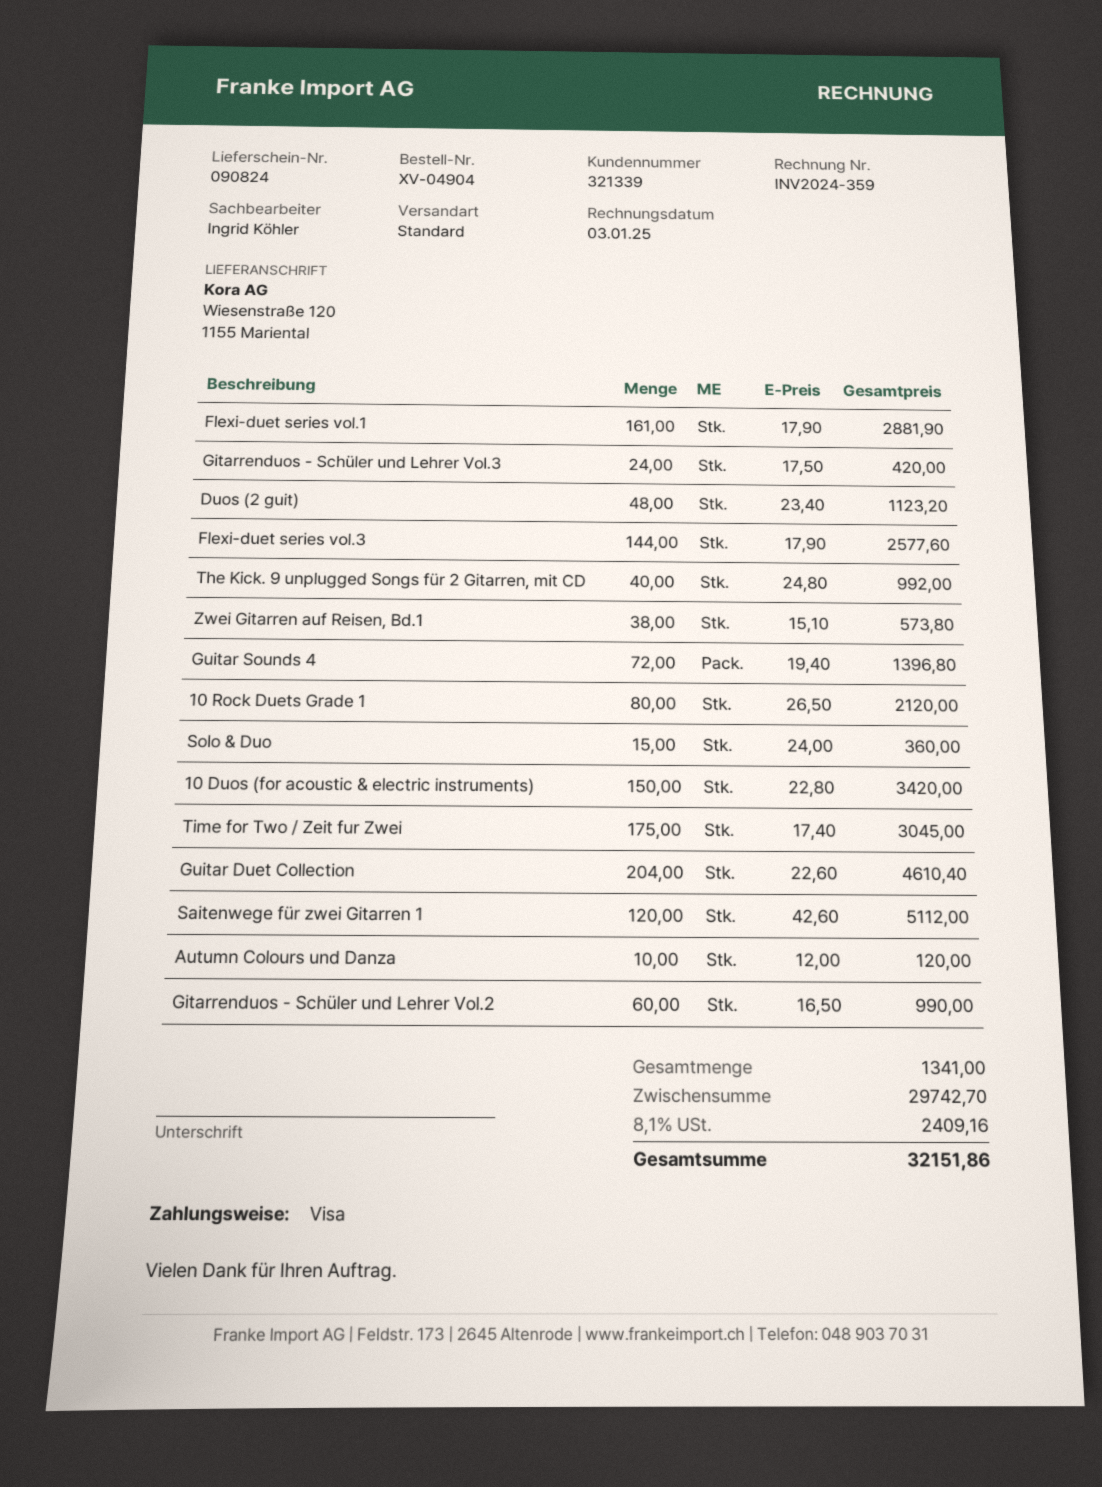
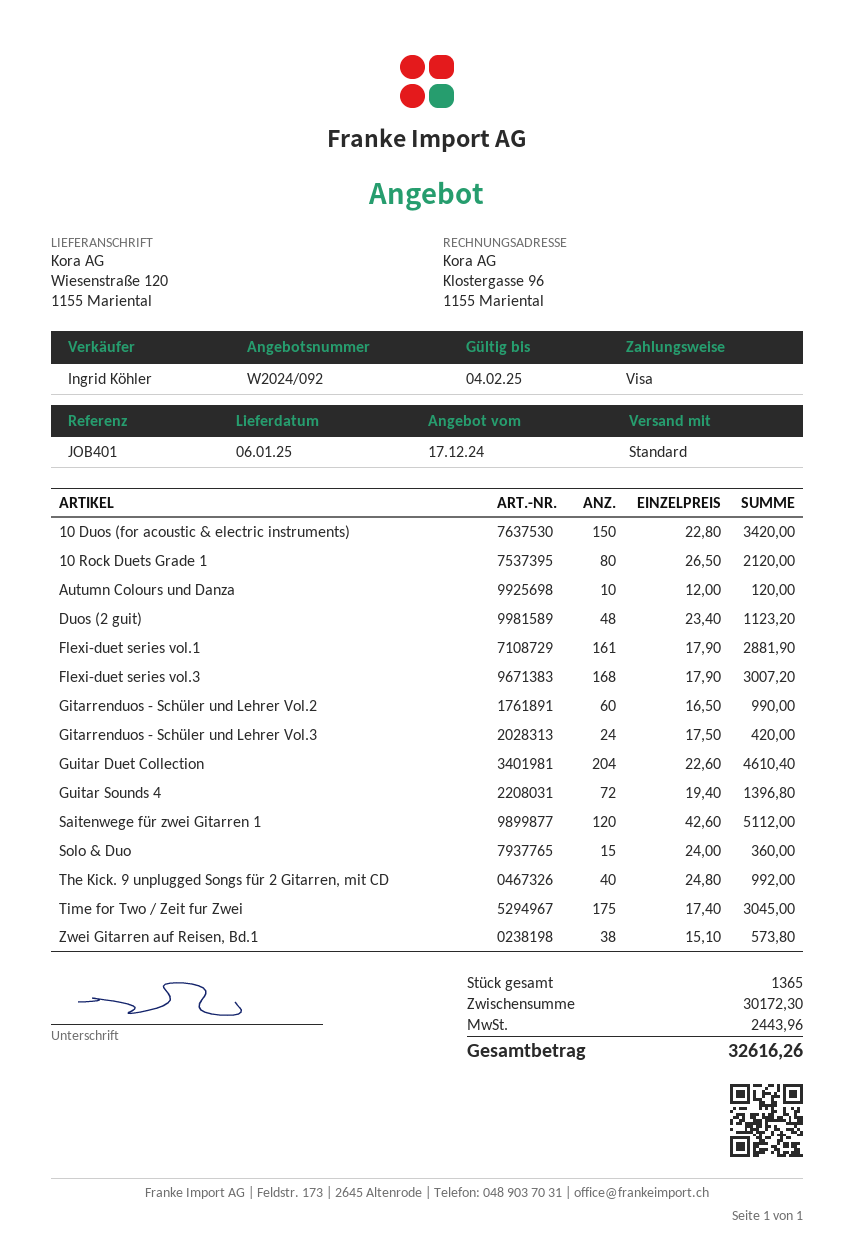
Flexi-duet series vol.3: 144 x 17.90 = 2577.60 -> 168 x 17.90 = 3007.20
total quantity: 1341 -> 1365
subtotal: 29742.70 -> 30172.30
tax: 2409.16 -> 2443.96
total: 32151.86 -> 32616.26

